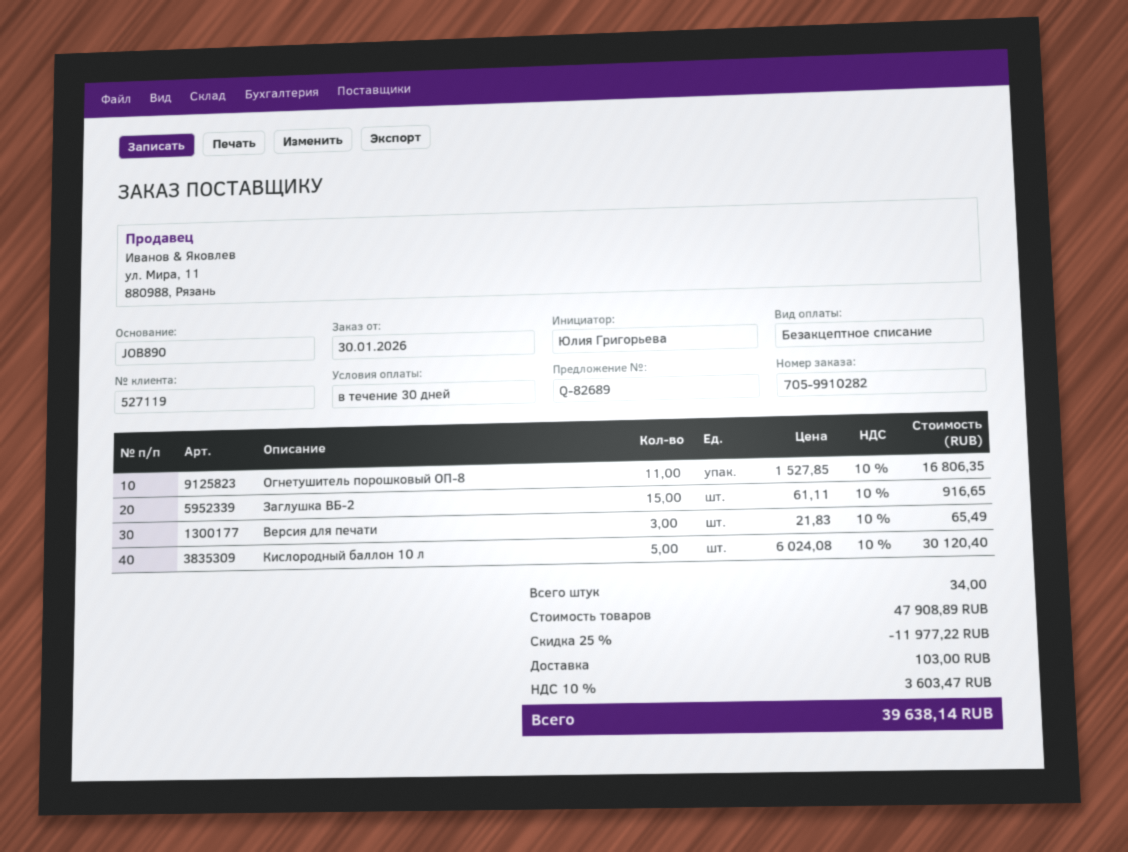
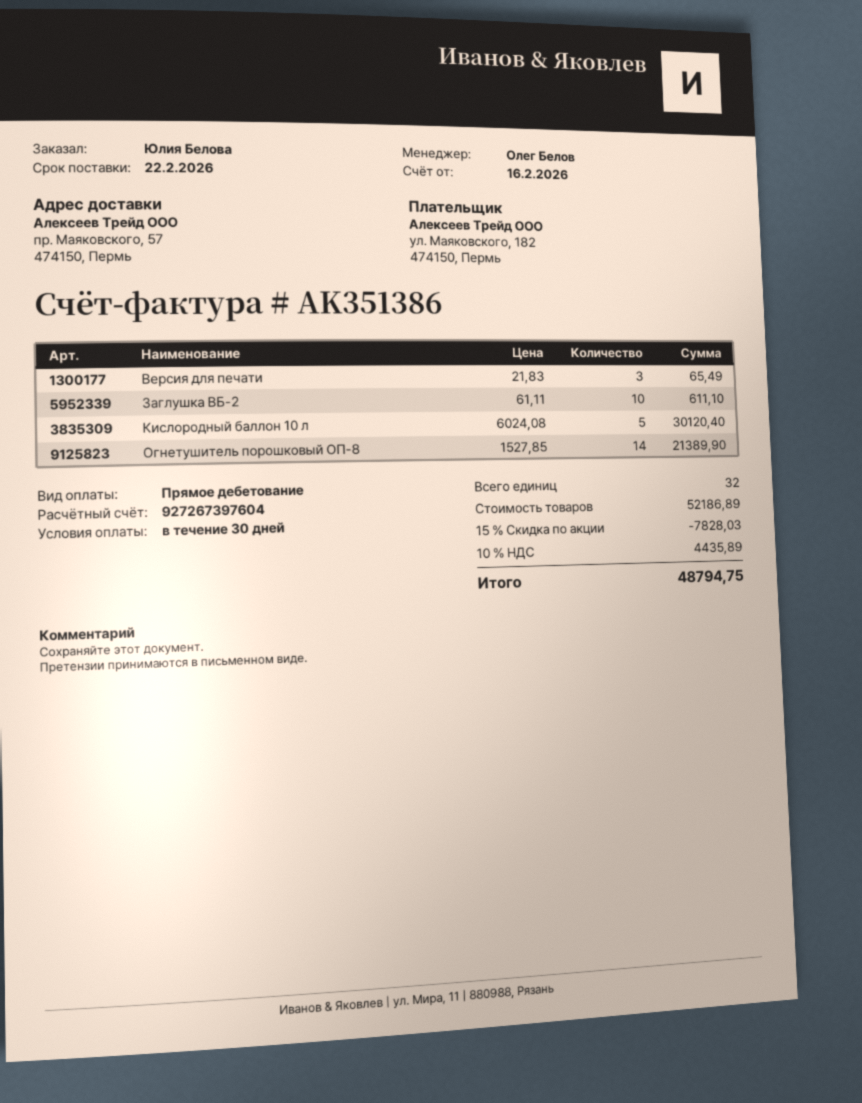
ordered by: Юлия Григорьева -> Юлия Белова
Огнетушитель порошковый ОП-8: 11 x 1527.85 = 16806.35 -> 14 x 1527.85 = 21389.90
Заглушка ВБ-2: 15 x 61.11 = 916.65 -> 10 x 61.11 = 611.10
total quantity: 34 -> 32
subtotal: 47908.89 -> 52186.89
discount: 25% = 11977.22 -> 15% = 7828.03
shipping: 103.00 -> none
tax: 10% = 3603.47 -> 10% = 4435.89
total: 39638.14 -> 48794.75

